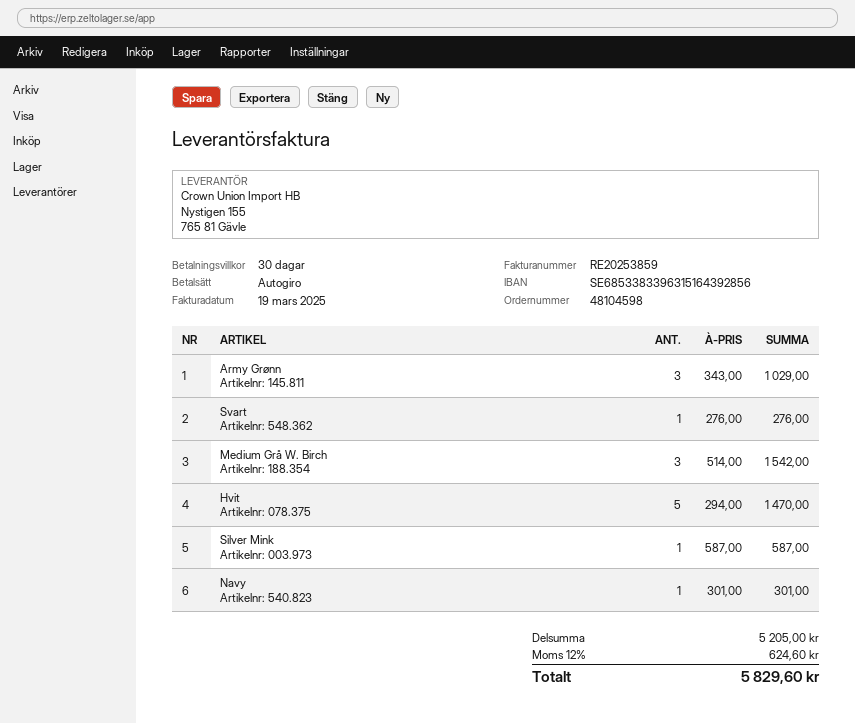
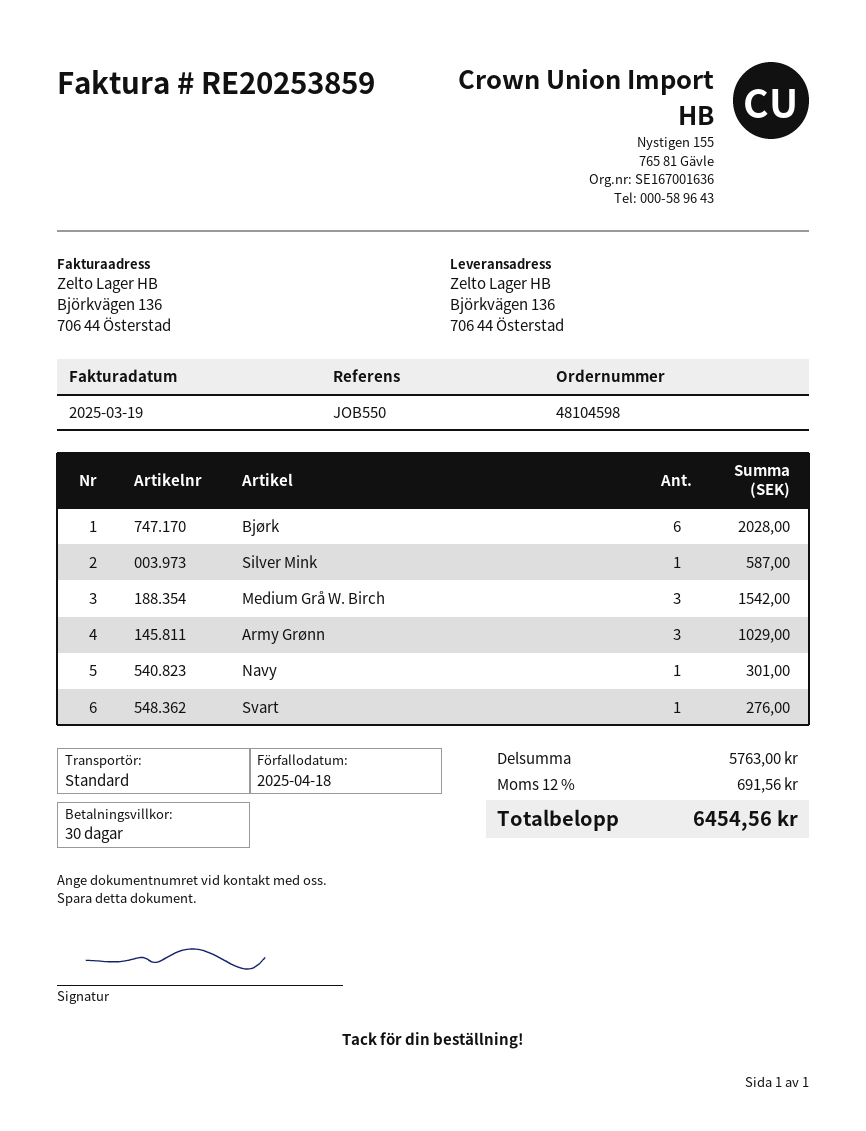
Hvit: 5 for 1470.00 -> none
Bjørk: none -> 6 for 2028.00
subtotal: 5205.00 -> 5763.00
tax: 12% = 624.60 -> 12% = 691.56
total: 5829.60 -> 6454.56

